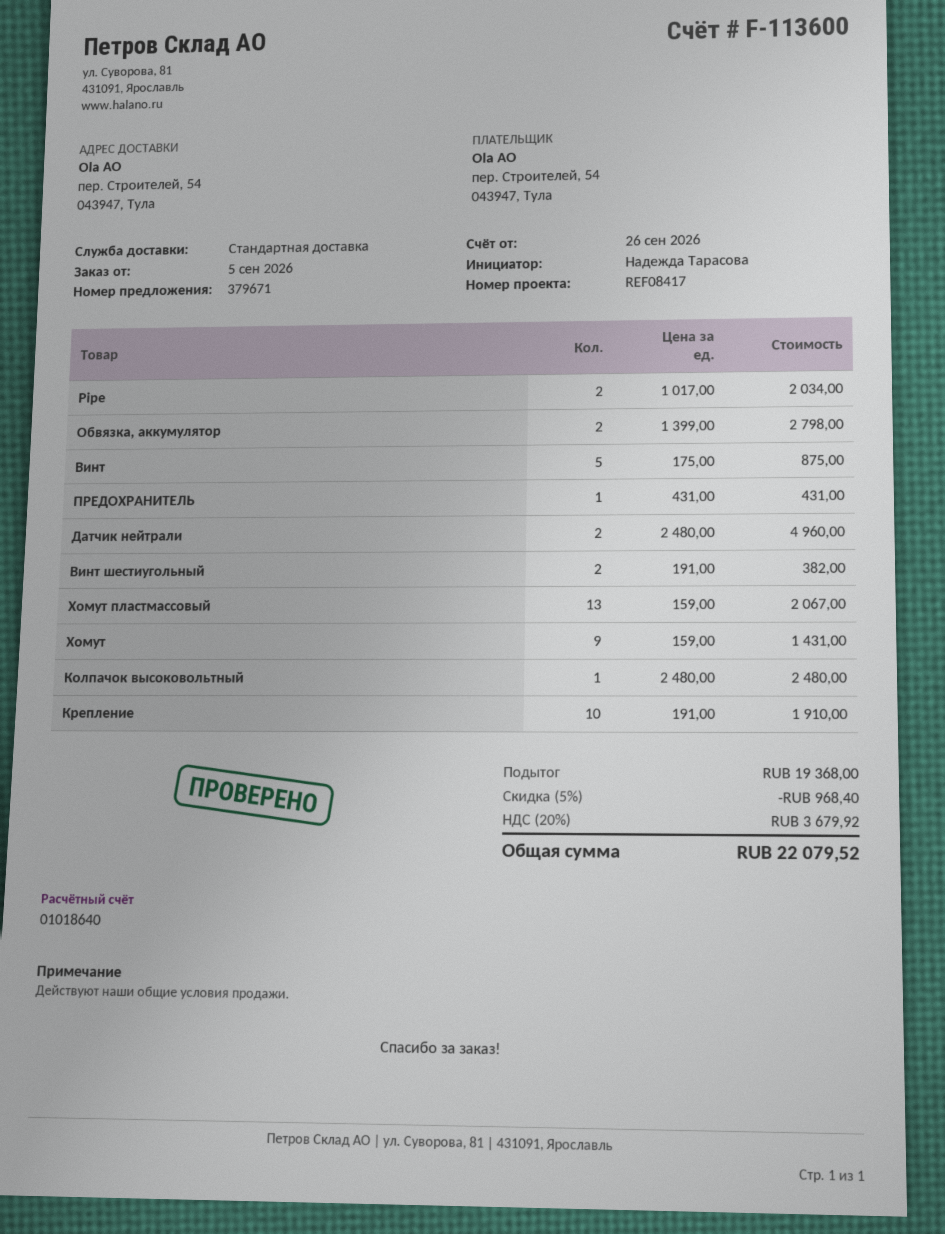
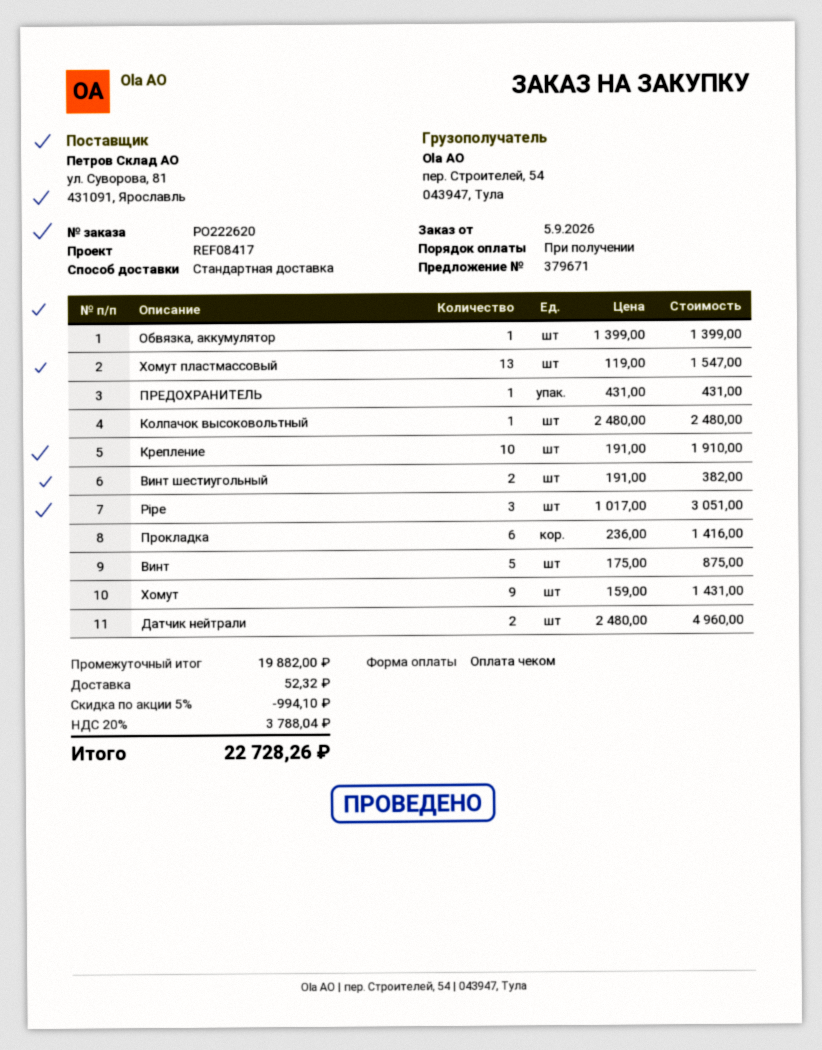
Pipe: 2 x 1017.00 = 2034.00 -> 3 x 1017.00 = 3051.00
Обвязка, аккумулятор: 2 x 1399.00 = 2798.00 -> 1 x 1399.00 = 1399.00
Хомут пластмассовый: 13 x 159.00 = 2067.00 -> 13 x 119.00 = 1547.00
Прокладка: none -> 6 x 236.00 = 1416.00
subtotal: 19368.00 -> 19882.00
discount: 5% = 968.40 -> 5% = 994.10
shipping: none -> 52.32
tax: 20% = 3679.92 -> 20% = 3788.04
total: 22079.52 -> 22728.26

